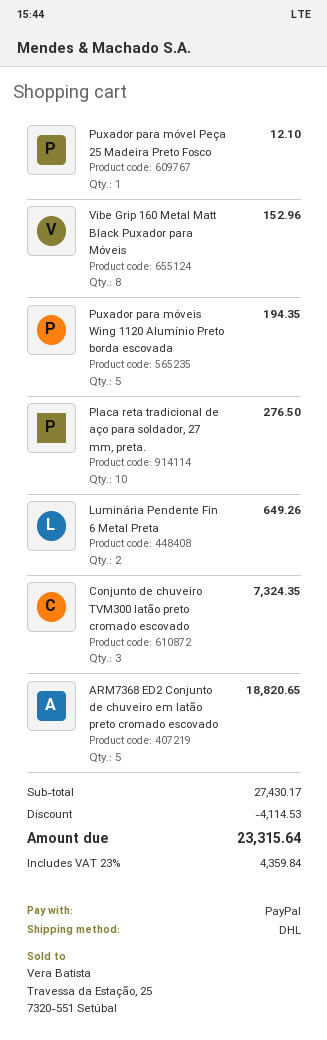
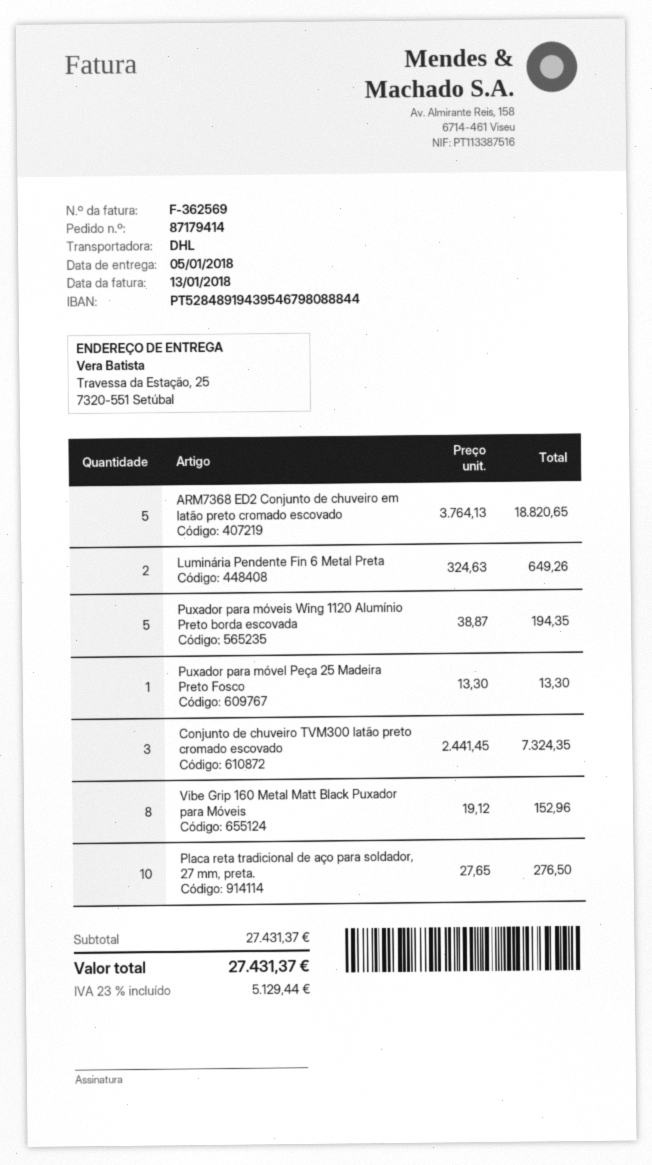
Puxador para móvel Peça 25 Madeira Preto Fosco: 1 for 12.10 -> 1 for 13.30
subtotal: 27430.17 -> 27431.37
discount: 4114.53 -> none
tax: 23% = 4359.84 -> 23% = 5129.44
total: 23315.64 -> 27431.37

